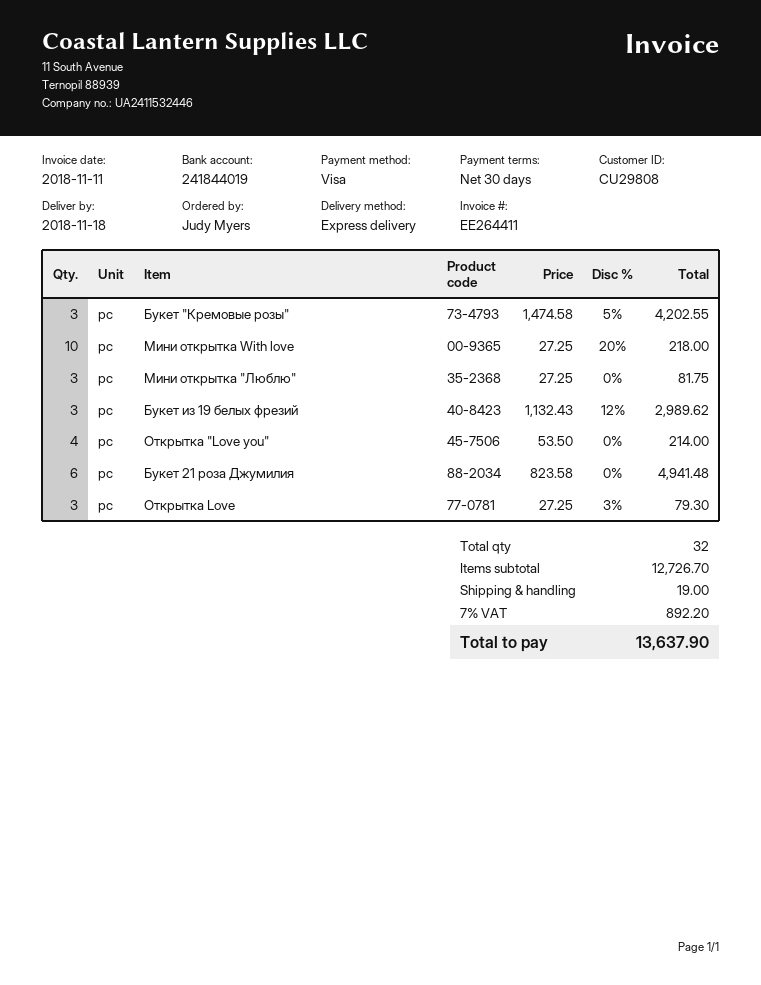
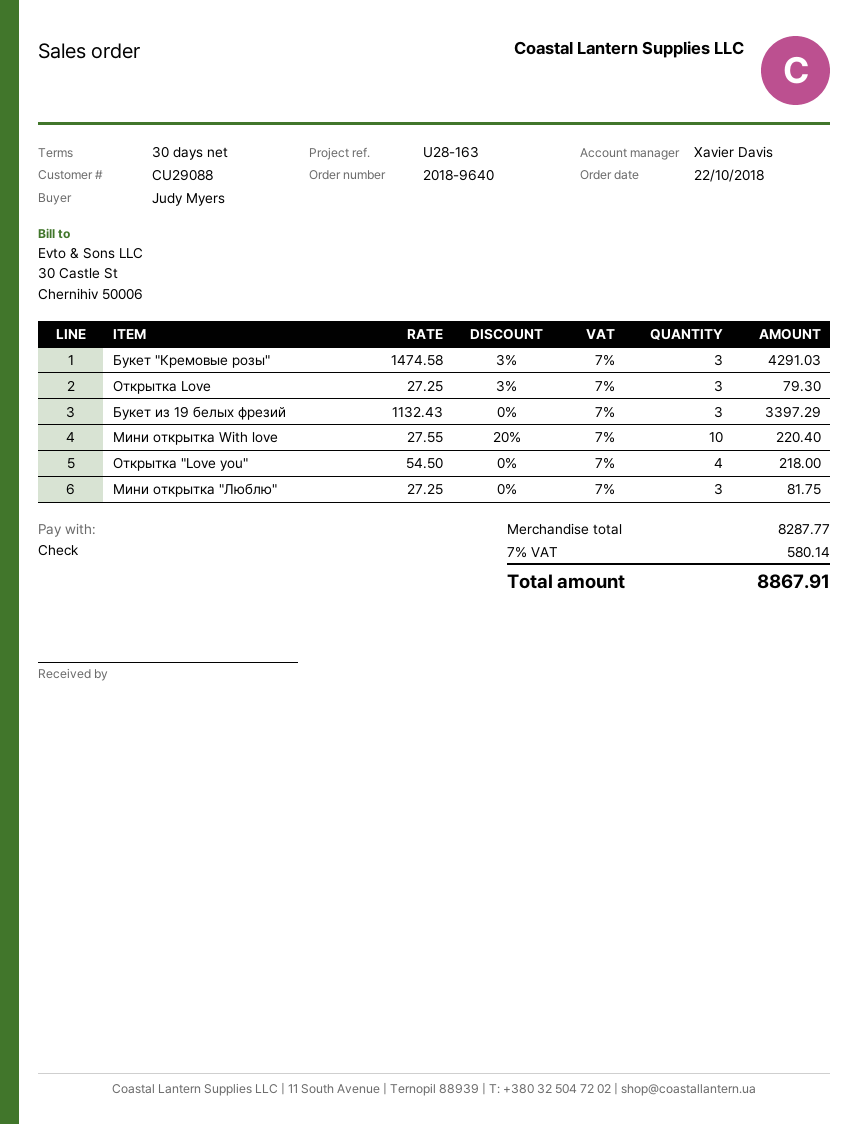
customer number: CU29808 -> CU29088
payment method: Visa -> cheque
Букет "Кремовые розы": 3 x 1474.58 - 5% = 4202.55 -> 3 x 1474.58 - 3% = 4291.03
Мини открытка With love: 10 x 27.25 - 20% = 218.00 -> 10 x 27.55 - 20% = 220.40
Букет из 19 белых фрезий: 3 x 1132.43 - 12% = 2989.62 -> 3 x 1132.43 = 3397.29
Открытка "Love you": 4 x 53.50 = 214.00 -> 4 x 54.50 = 218.00
Букет 21 роза Джумилия: 6 x 823.58 = 4941.48 -> none
subtotal: 12726.70 -> 8287.77
shipping: 19.00 -> none
tax: 7% = 892.20 -> 7% = 580.14
total: 13637.90 -> 8867.91

